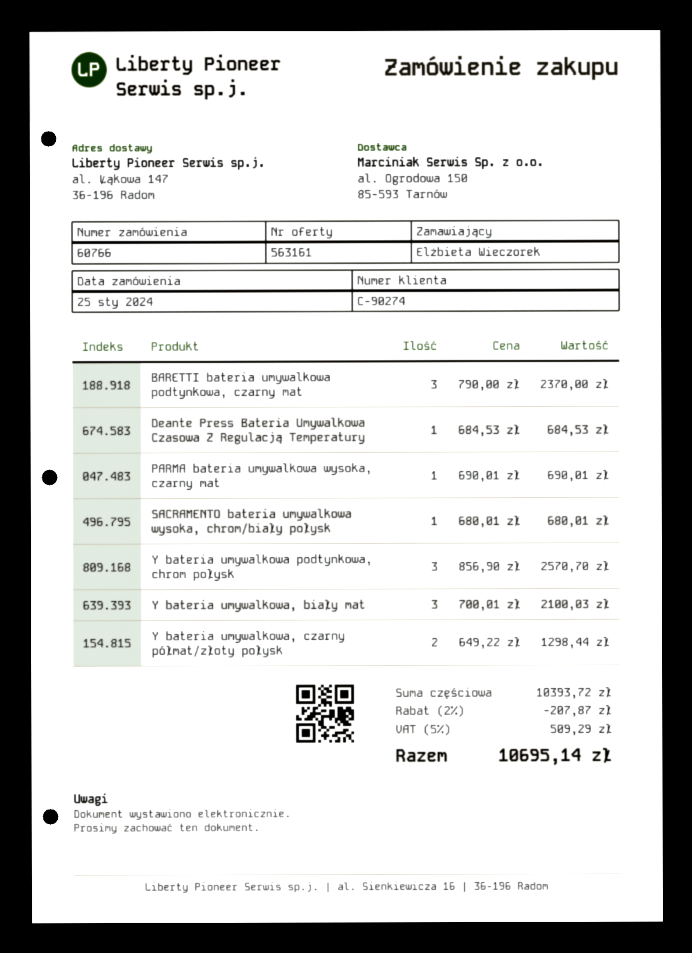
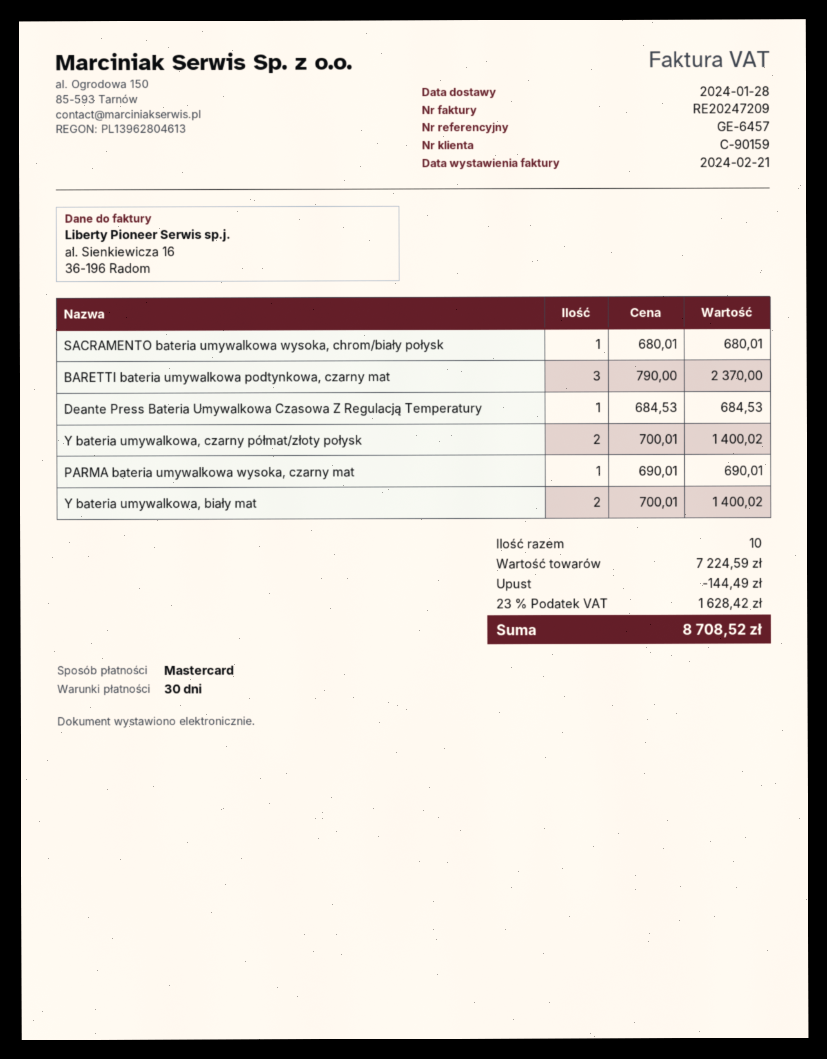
customer number: C-90274 -> C-90159
Y bateria umywalkowa podtynkowa, chrom połysk: 3 x 856.90 = 2570.70 -> none
Y bateria umywalkowa, biały mat: 3 x 700.01 = 2100.03 -> 2 x 700.01 = 1400.02
Y bateria umywalkowa, czarny półmat/złoty połysk: 2 x 649.22 = 1298.44 -> 2 x 700.01 = 1400.02
subtotal: 10393.72 -> 7224.59
discount: 207.87 -> 144.49
tax: 5% = 509.29 -> 23% = 1628.42
total: 10695.14 -> 8708.52

